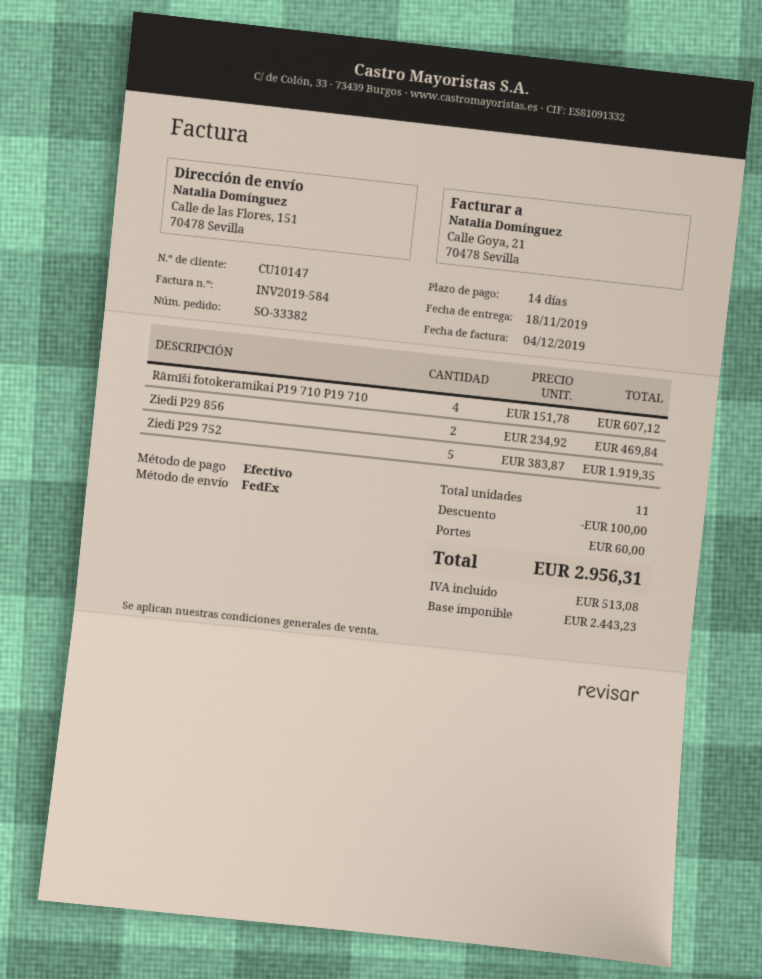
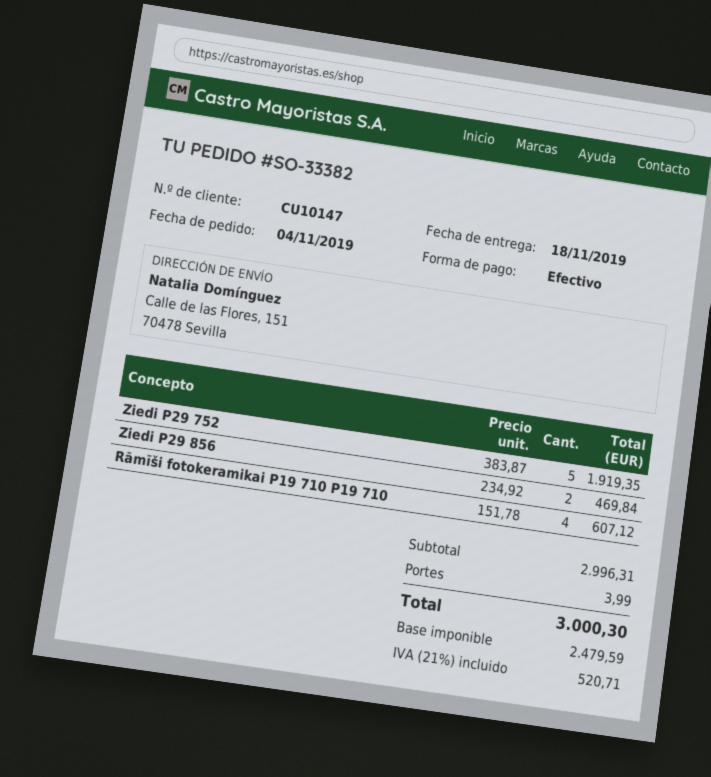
discount: 100.00 -> none
shipping: 60.00 -> 3.99
net: 2443.23 -> 2479.59
tax: 513.08 -> 520.71
total: 2956.31 -> 3000.30

